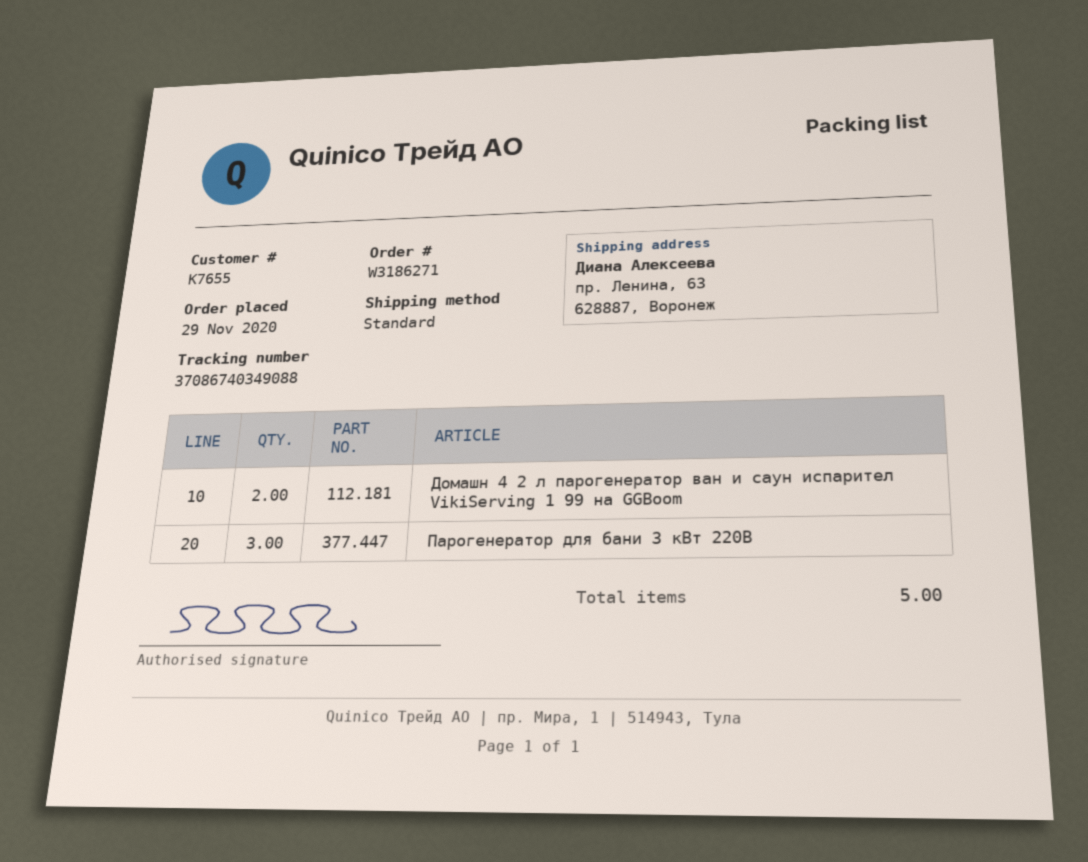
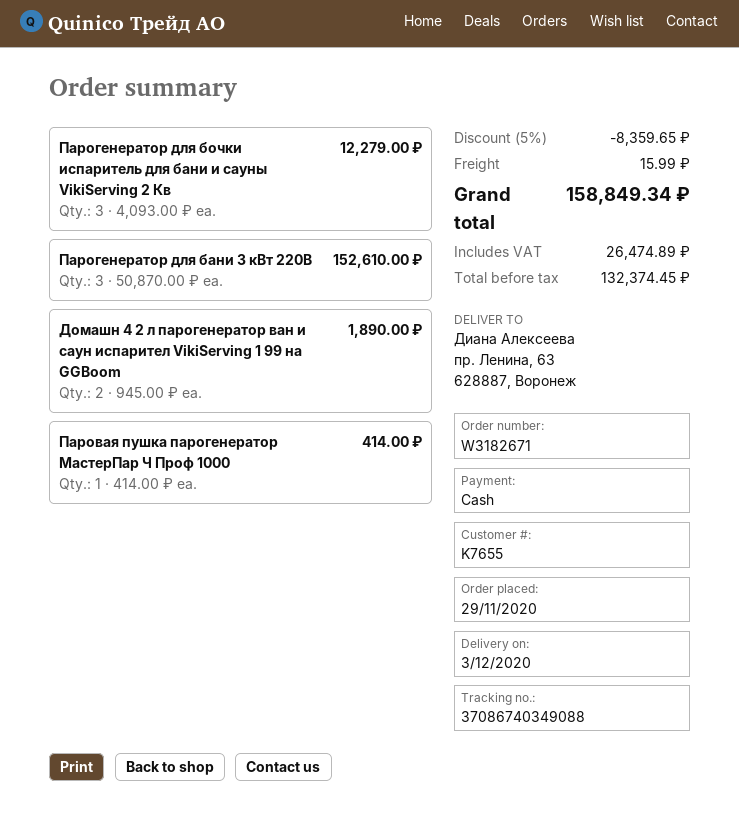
order number: W3186271 -> W3182671
Парогенератор для бочки испаритель для бани и сауны VikiServing 2 Кв: none -> 3
Паровая пушка парогенератор МастерПар Ч Проф 1000: none -> 1

